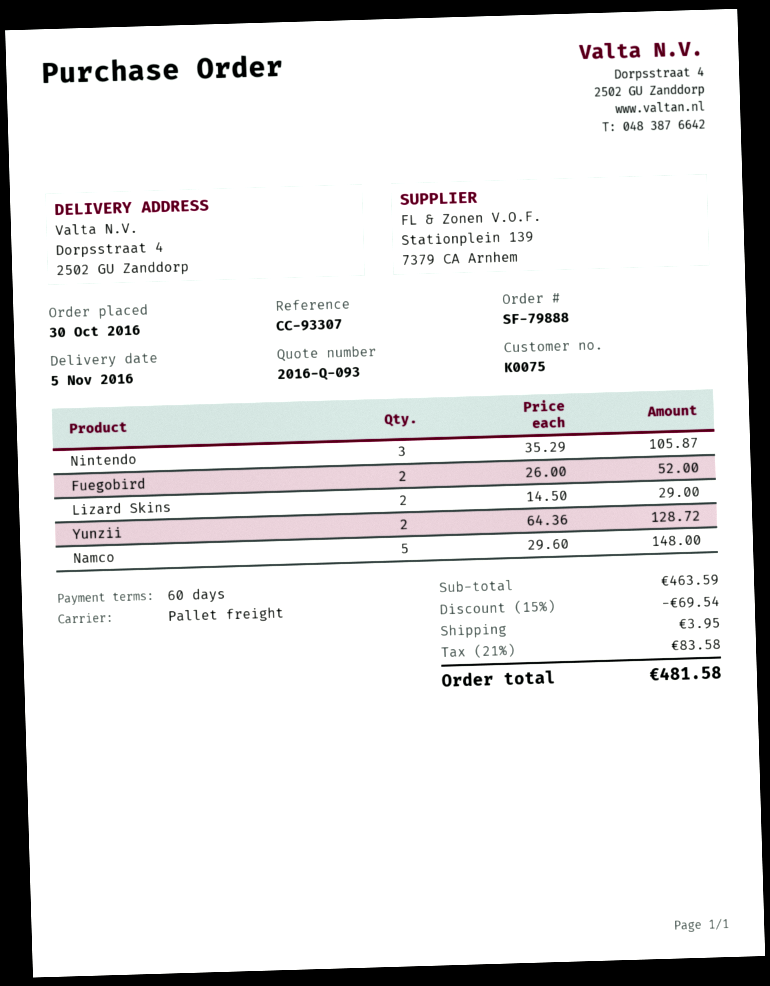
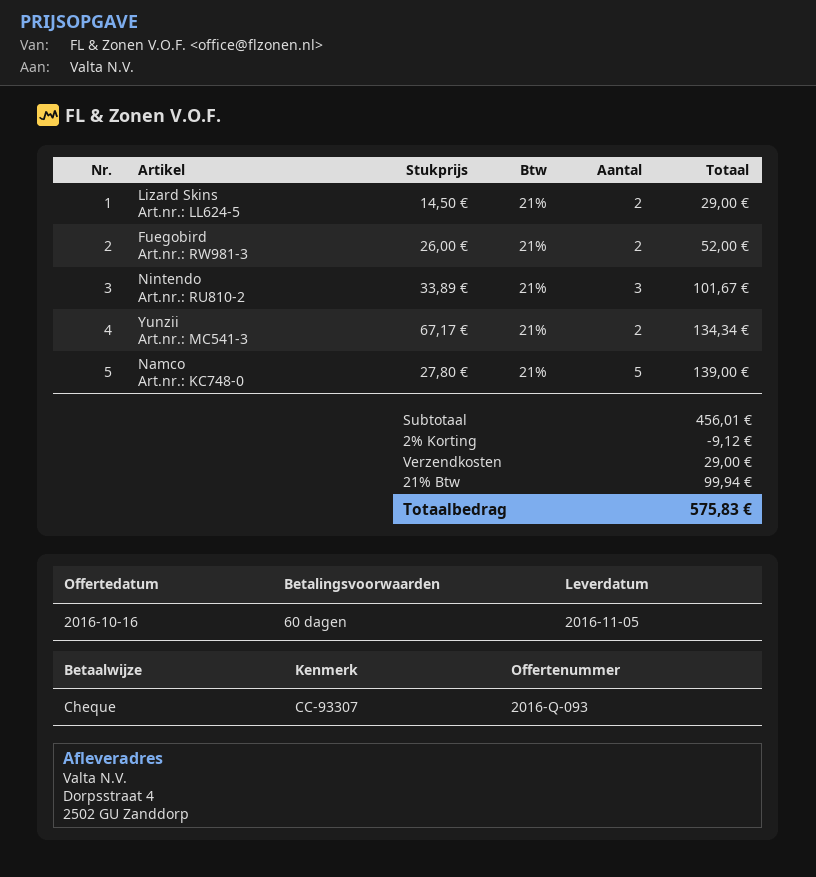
Nintendo: 3 x 35.29 = 105.87 -> 3 x 33.89 = 101.67
Yunzii: 2 x 64.36 = 128.72 -> 2 x 67.17 = 134.34
Namco: 5 x 29.60 = 148.00 -> 5 x 27.80 = 139.00
subtotal: 463.59 -> 456.01
discount: 15% = 69.54 -> 2% = 9.12
shipping: 3.95 -> 29.00
tax: 21% = 83.58 -> 21% = 99.94
total: 481.58 -> 575.83

